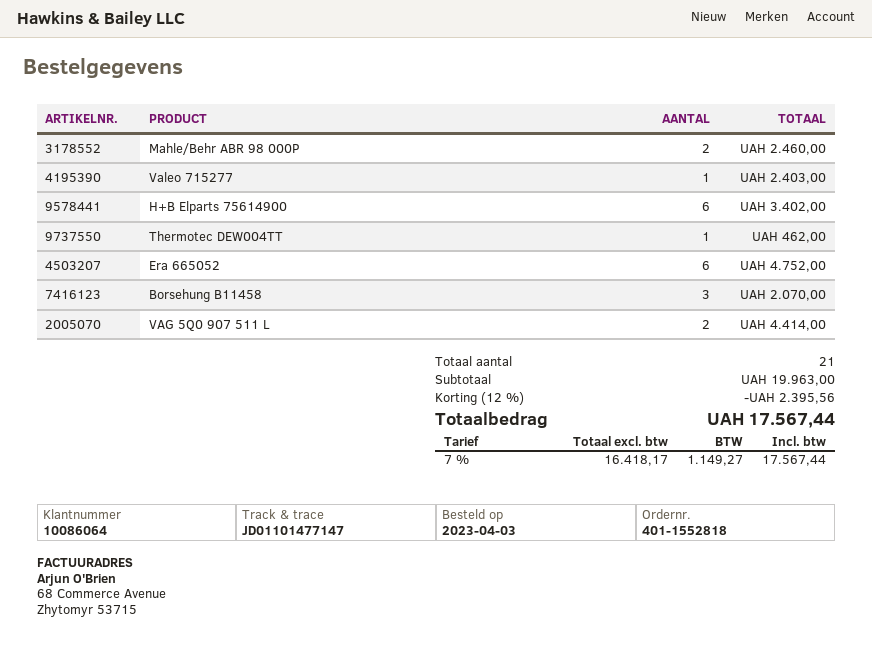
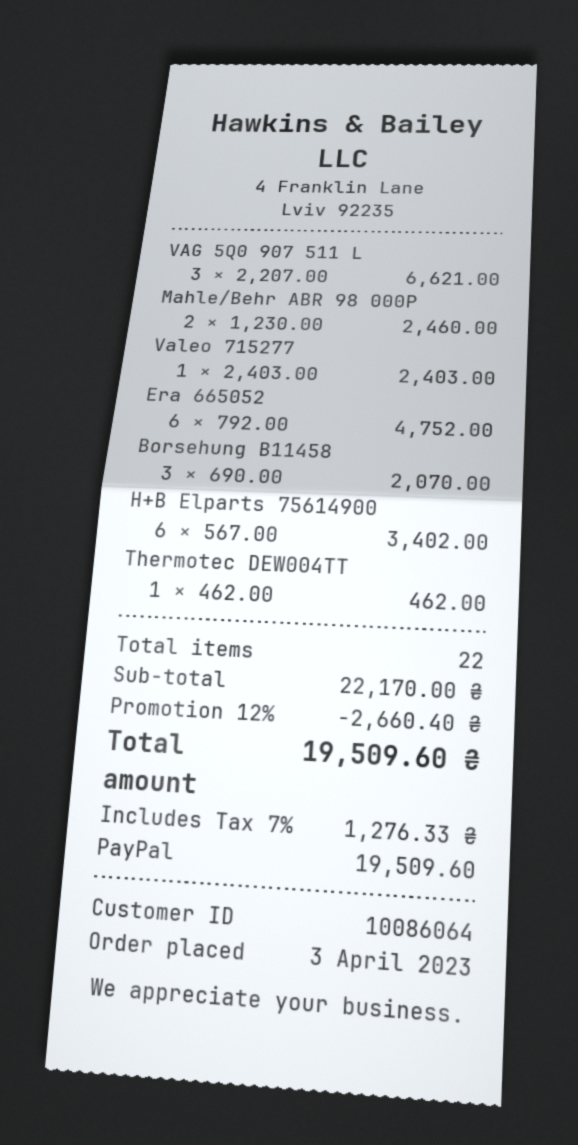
VAG 5Q0 907 511 L: 2 for 4414.00 -> 3 for 6621.00
total quantity: 21 -> 22
subtotal: 19963.00 -> 22170.00
discount: 12% = 2395.56 -> 12% = 2660.40
tax: 7% = 1149.27 -> 7% = 1276.33
total: 17567.44 -> 19509.60

